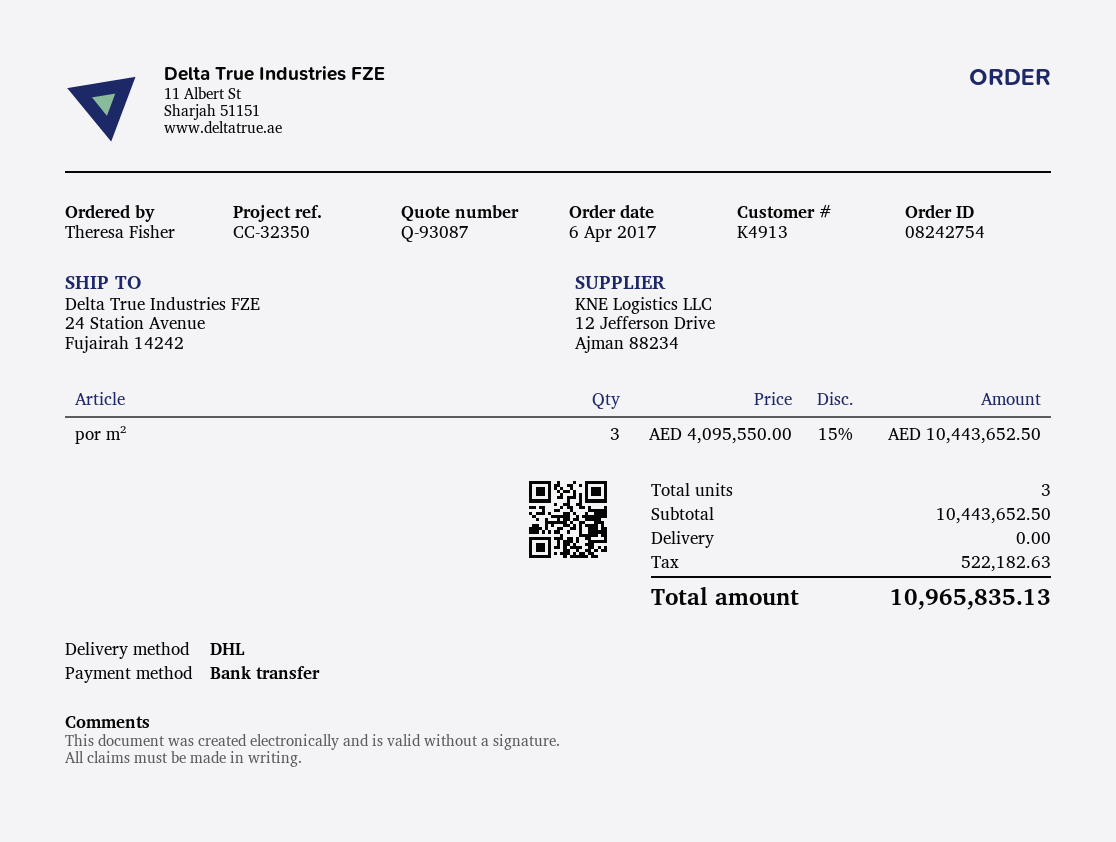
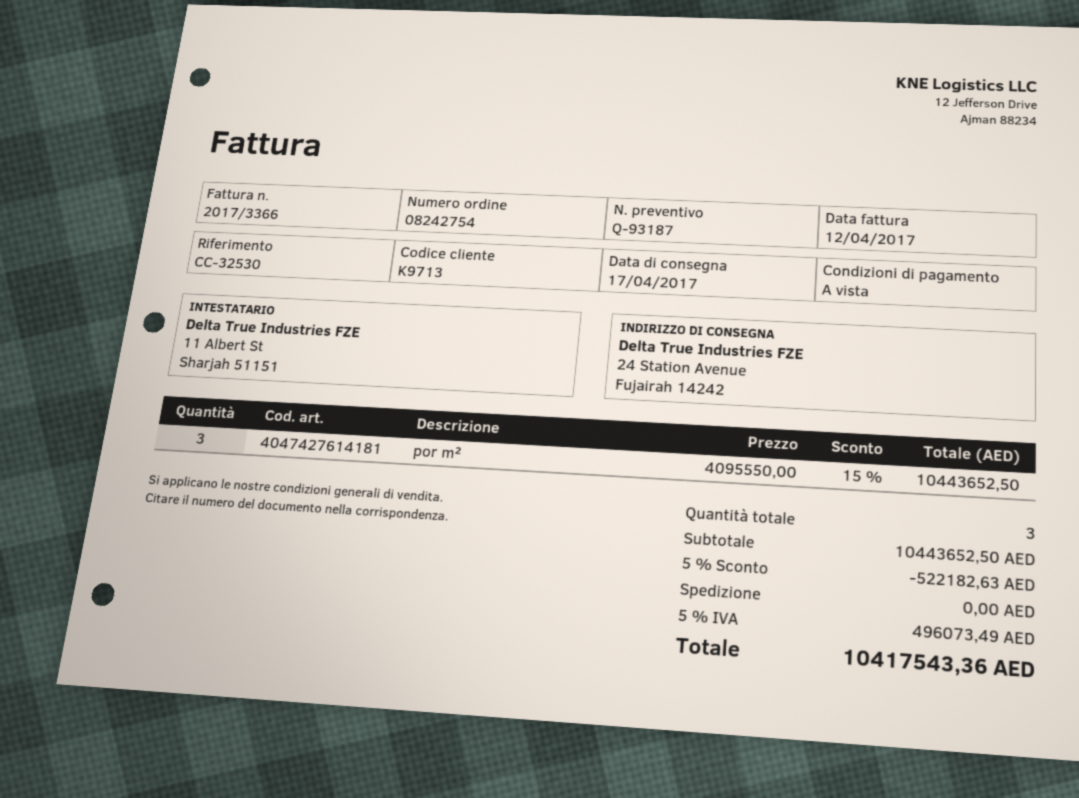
quote number: Q-93087 -> Q-93187
customer number: K4913 -> K9713
reference: CC-32350 -> CC-32530
discount: none -> 5% = 522182.63
tax: 522182.63 -> 496073.49
total: 10965835.13 -> 10417543.36

